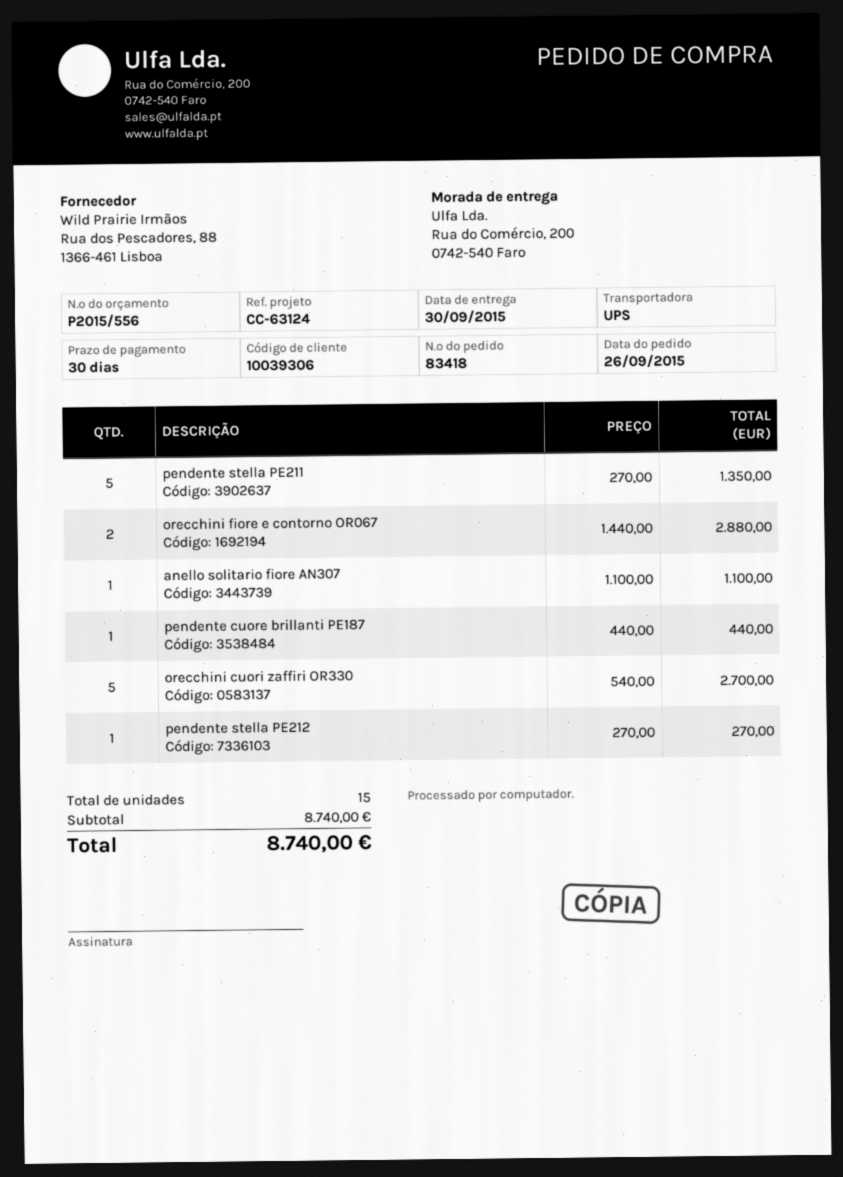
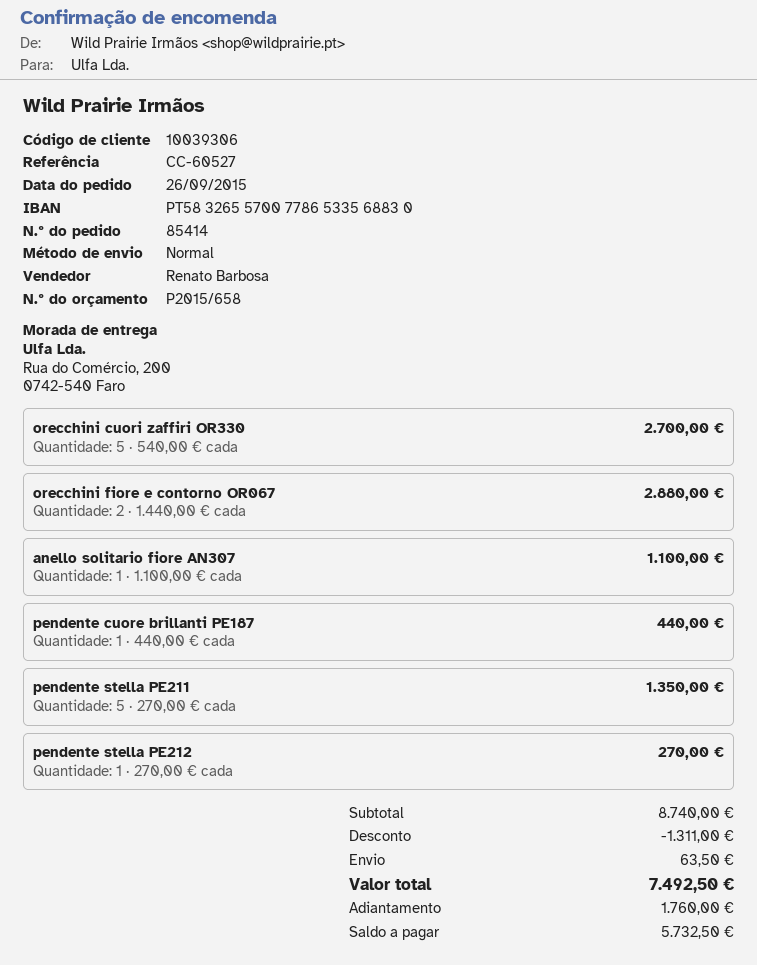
quote number: P2015/556 -> P2015/658
order number: 83418 -> 85414
reference: CC-63124 -> CC-60527
shipping method: UPS -> standard
discount: none -> 1311.00
shipping: none -> 63.50
total: 8740.00 -> 7492.50

